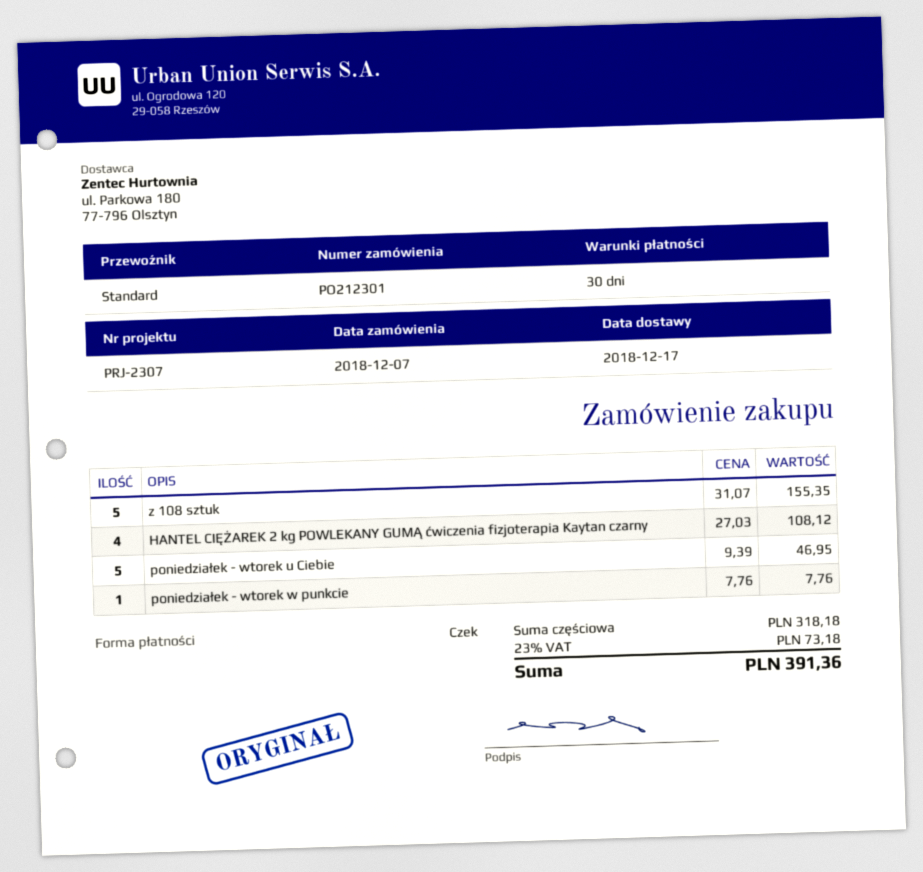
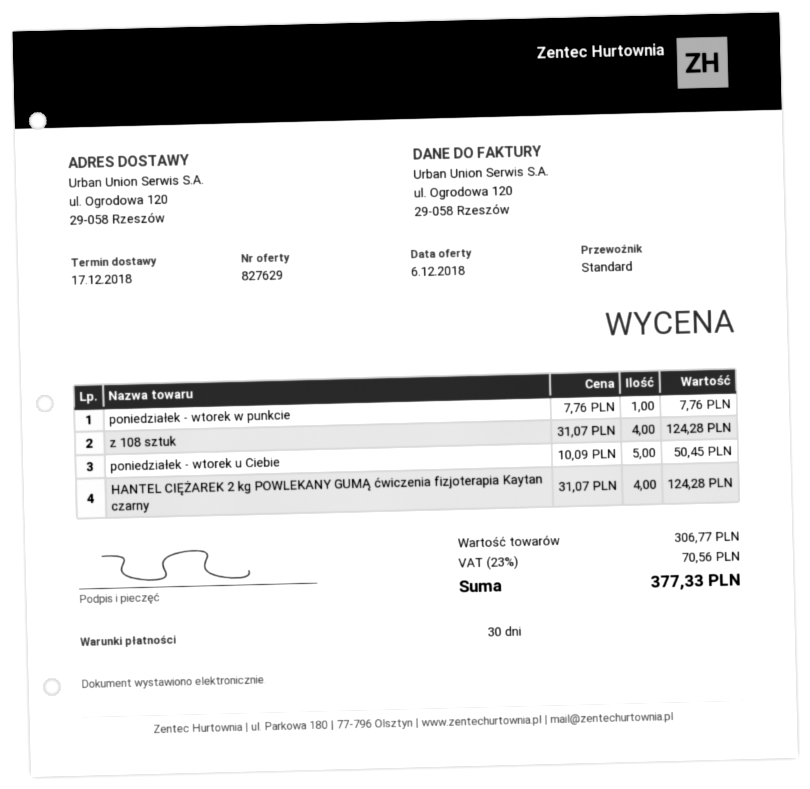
z 108 sztuk: 5 x 31.07 = 155.35 -> 4 x 31.07 = 124.28
HANTEL CIĘŻAREK 2 kg POWLEKANY GUMĄ ćwiczenia fizjoterapia Kaytan czarny: 4 x 27.03 = 108.12 -> 4 x 31.07 = 124.28
poniedziałek - wtorek u Ciebie: 5 x 9.39 = 46.95 -> 5 x 10.09 = 50.45
subtotal: 318.18 -> 306.77
tax: 23% = 73.18 -> 23% = 70.56
total: 391.36 -> 377.33

